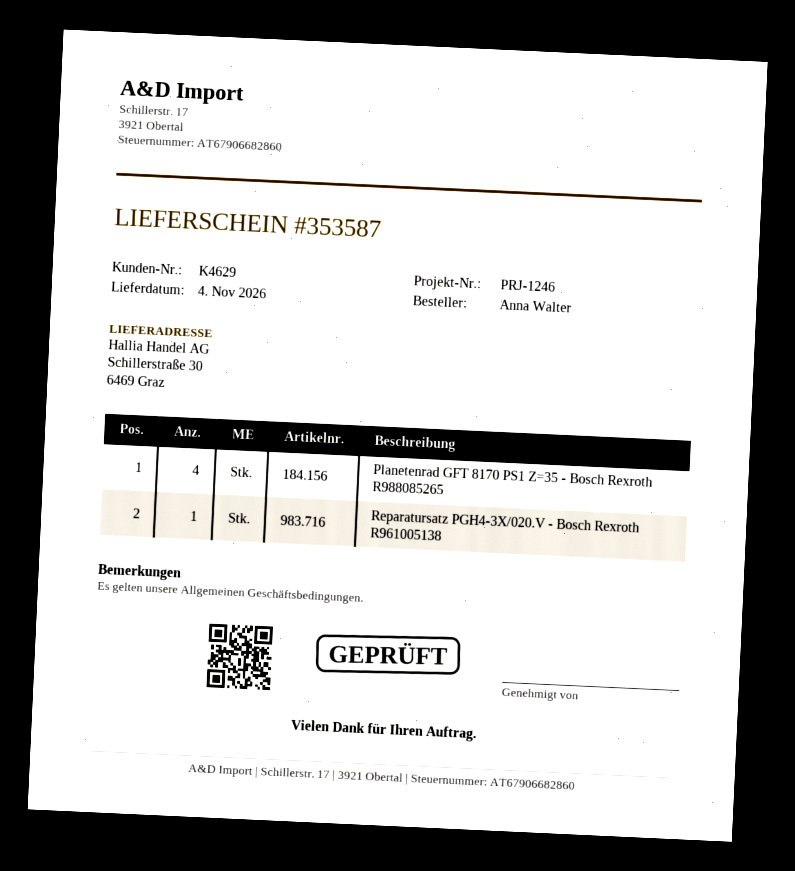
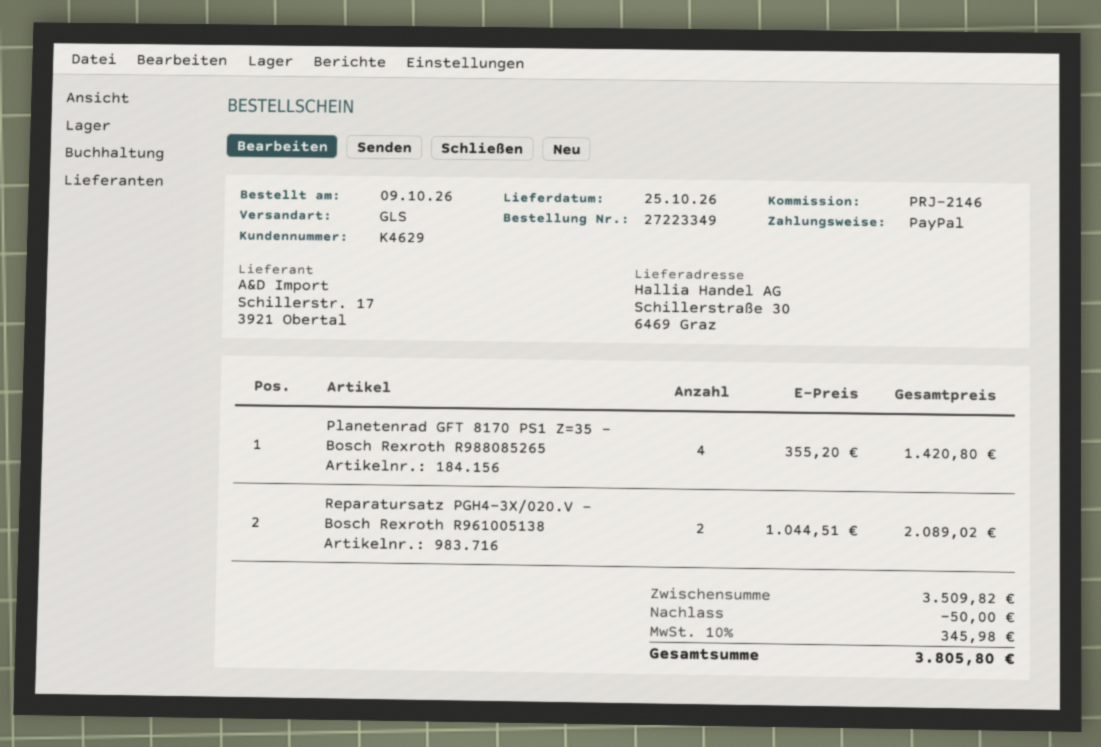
delivery date: 2026-11-04 -> 2026-10-25
reference: PRJ-1246 -> PRJ-2146
Reparatursatz PGH4-3X/020.V - Bosch Rexroth R961005138: 1 -> 2

